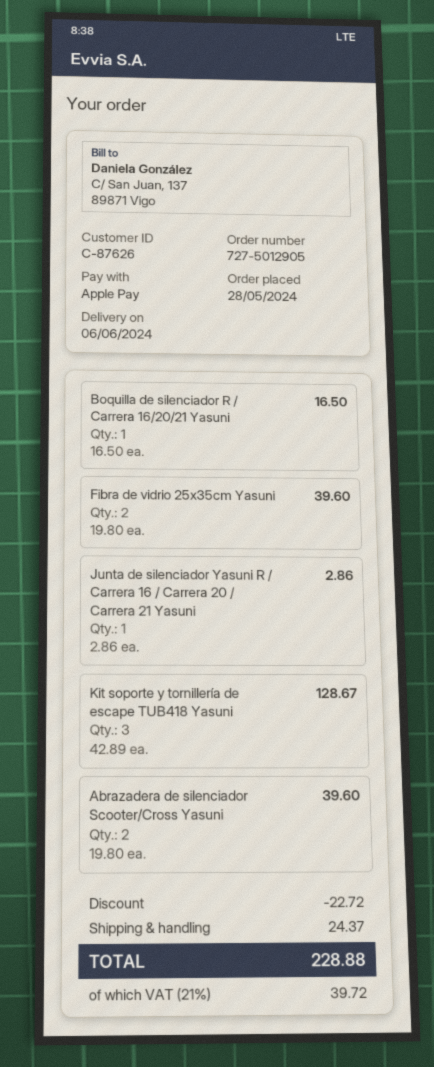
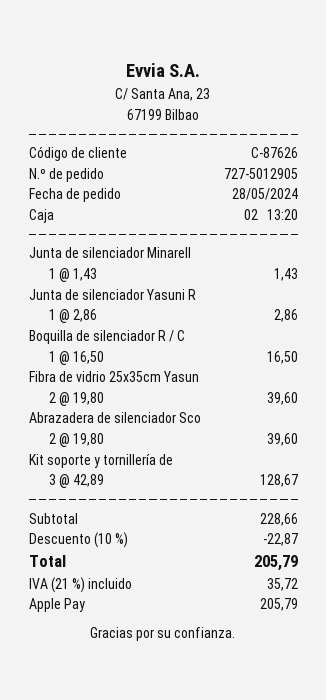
Junta de silenciador Minarell: none -> 1 x 1.43 = 1.43
discount: 22.72 -> 22.87
shipping: 24.37 -> none
tax: 21% = 39.72 -> 21% = 35.72
total: 228.88 -> 205.79

